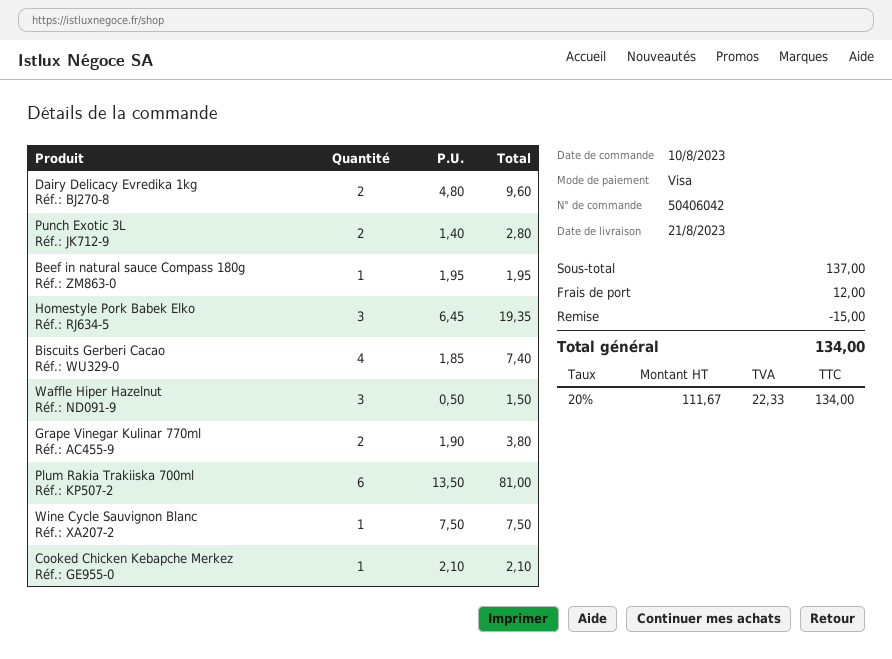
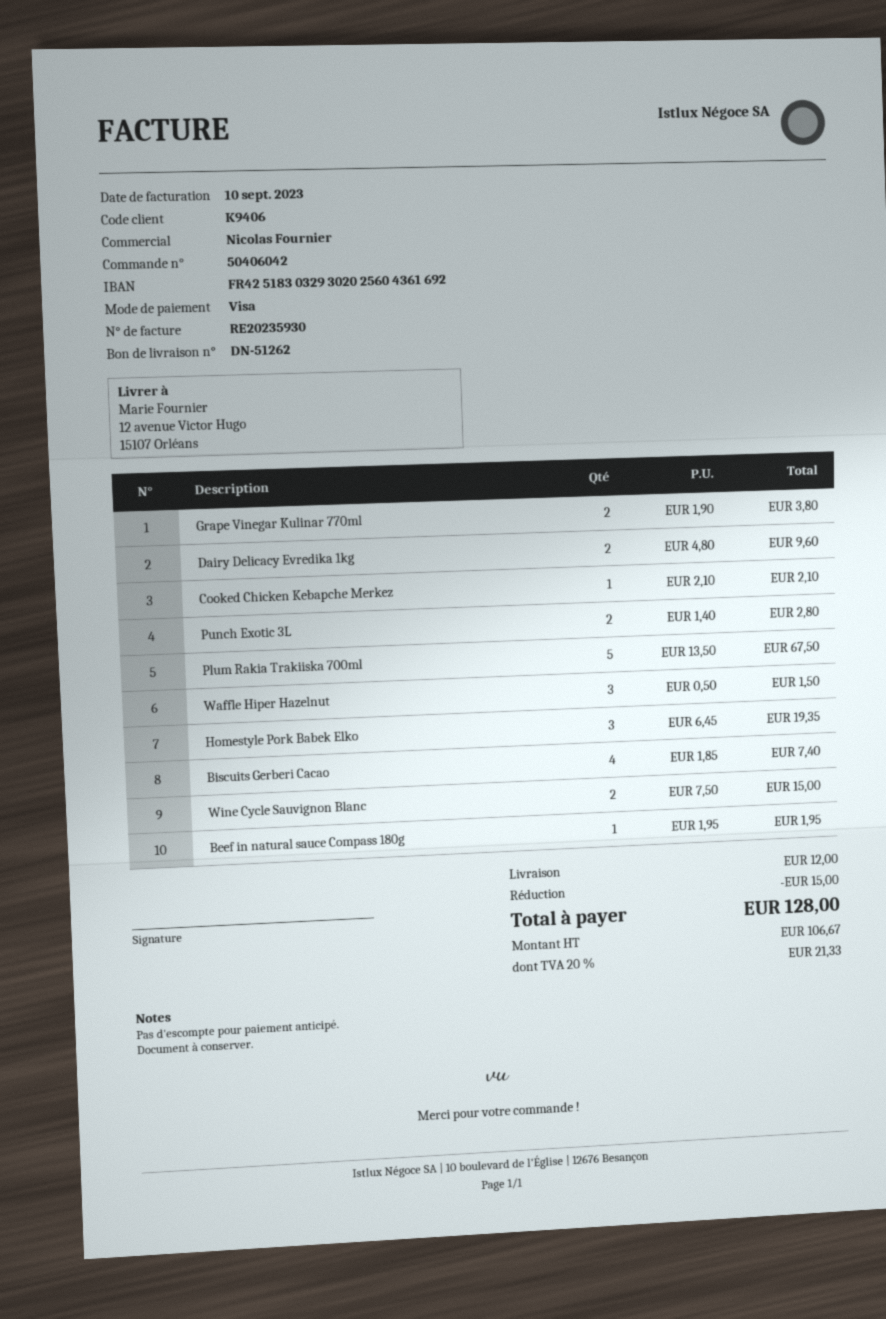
Plum Rakia Trakiiska 700ml: 6 x 13.50 = 81.00 -> 5 x 13.50 = 67.50
Wine Cycle Sauvignon Blanc: 1 x 7.50 = 7.50 -> 2 x 7.50 = 15.00
net: 111.67 -> 106.67
tax: 20% = 22.33 -> 20% = 21.33
total: 134.00 -> 128.00

